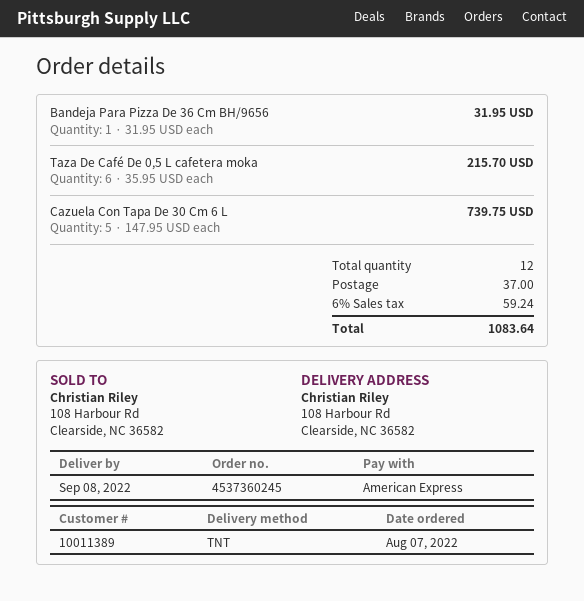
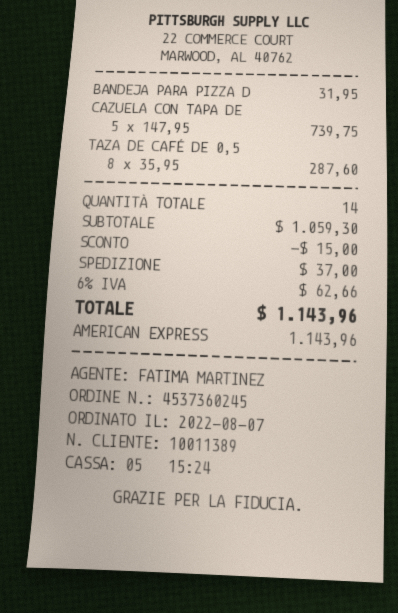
Taza De Café De 0,5 L cafetera moka: 6 x 35.95 = 215.70 -> 8 x 35.95 = 287.60
total quantity: 12 -> 14
discount: none -> 15.00
tax: 6% = 59.24 -> 6% = 62.66
total: 1083.64 -> 1143.96

